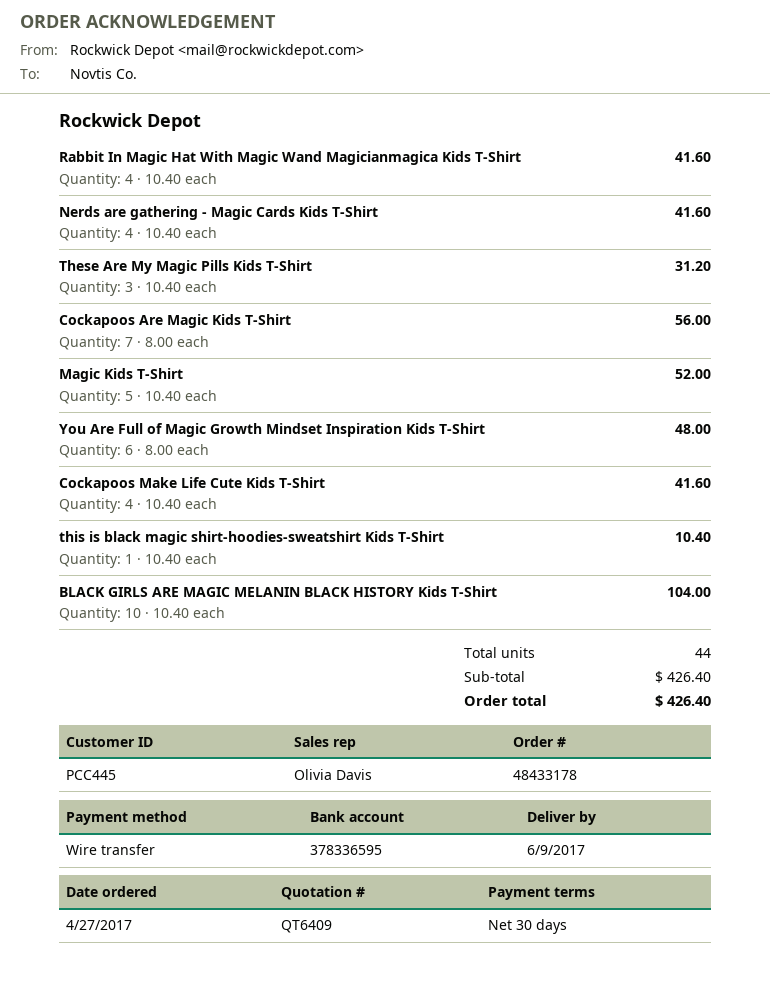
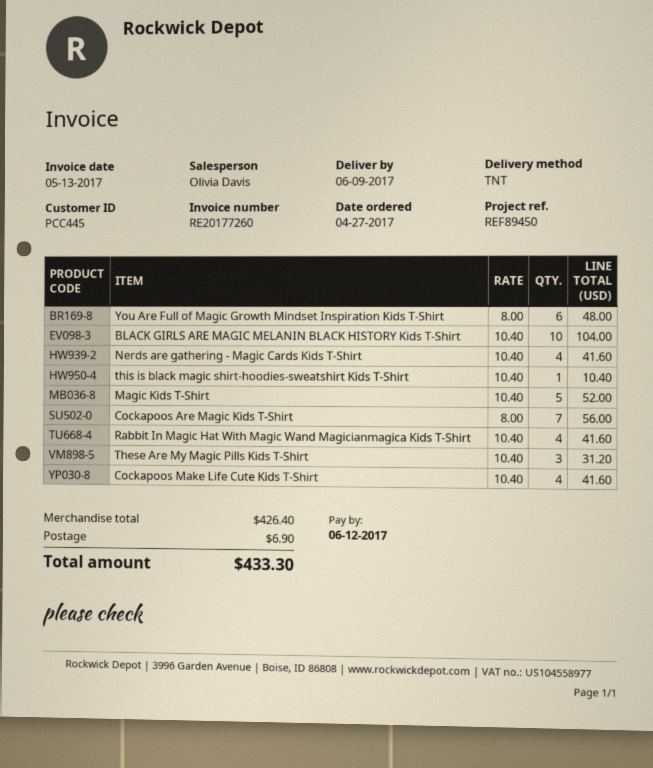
shipping: none -> 6.90
total: 426.40 -> 433.30

